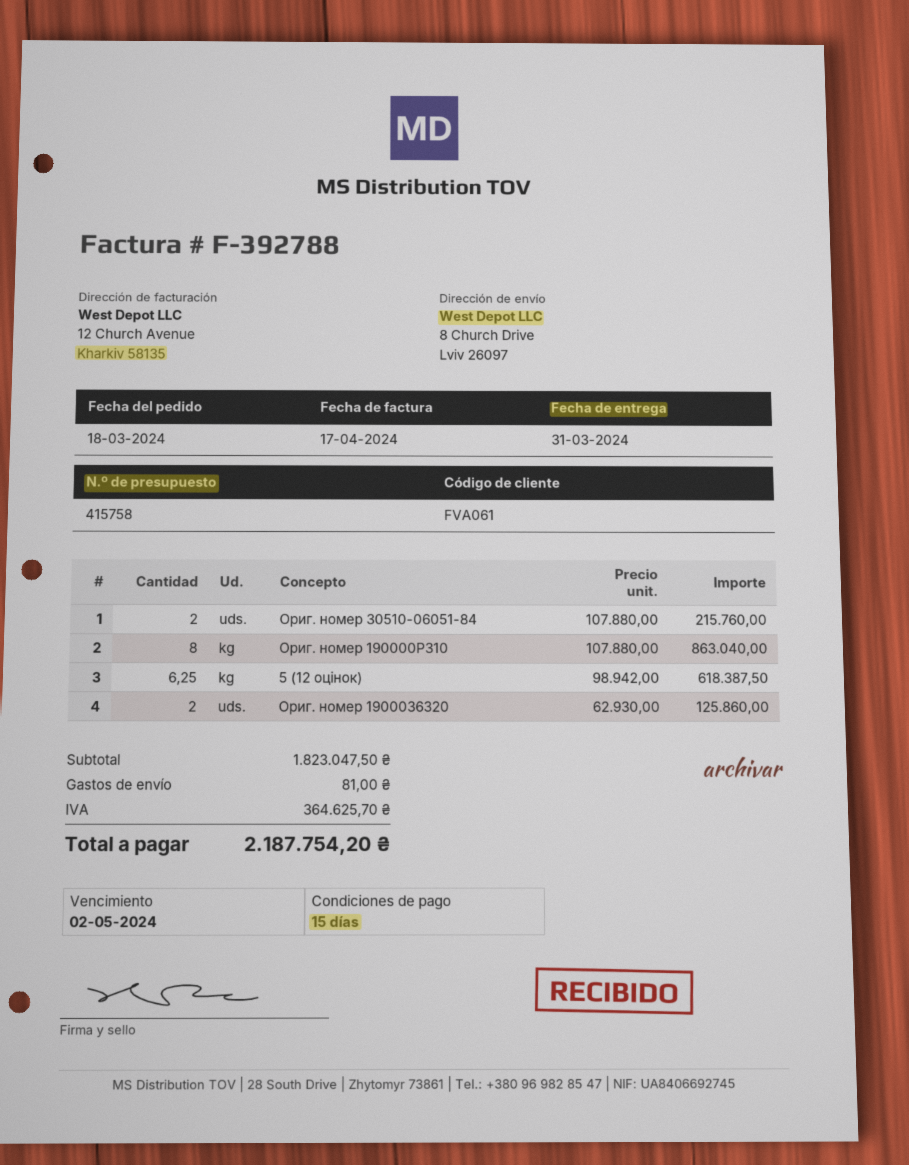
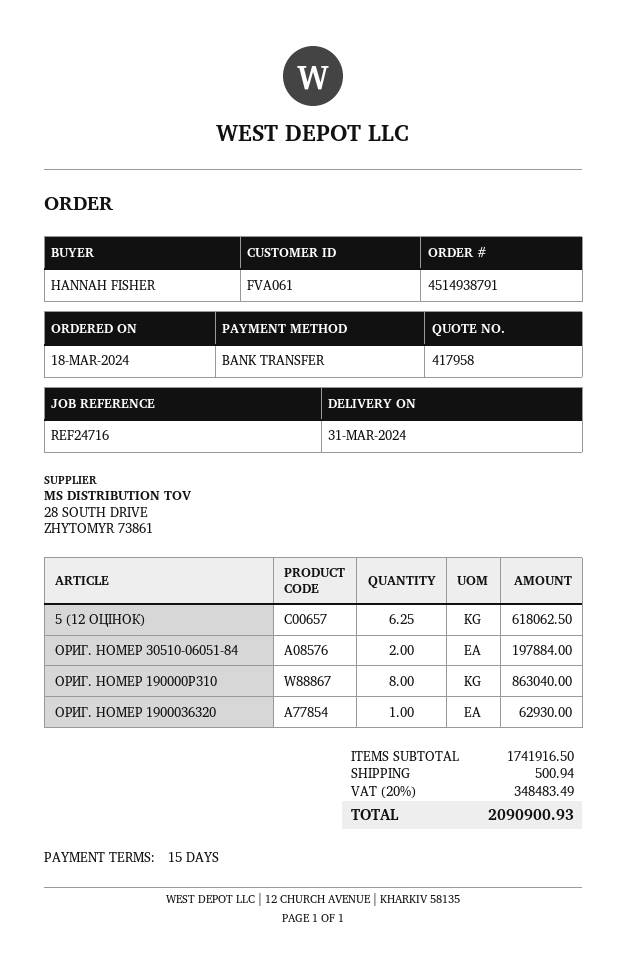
quote number: 415758 -> 417958
Ориг. номер 30510-06051-84: 2 for 215760.00 -> 2 for 197884.00
5 (12 оцінок): 6.25 for 618387.50 -> 6.25 for 618062.50
Ориг. номер 1900036320: 2 for 125860.00 -> 1 for 62930.00
subtotal: 1823047.50 -> 1741916.50
shipping: 81.00 -> 500.94
tax: 364625.70 -> 348483.49
total: 2187754.20 -> 2090900.93

